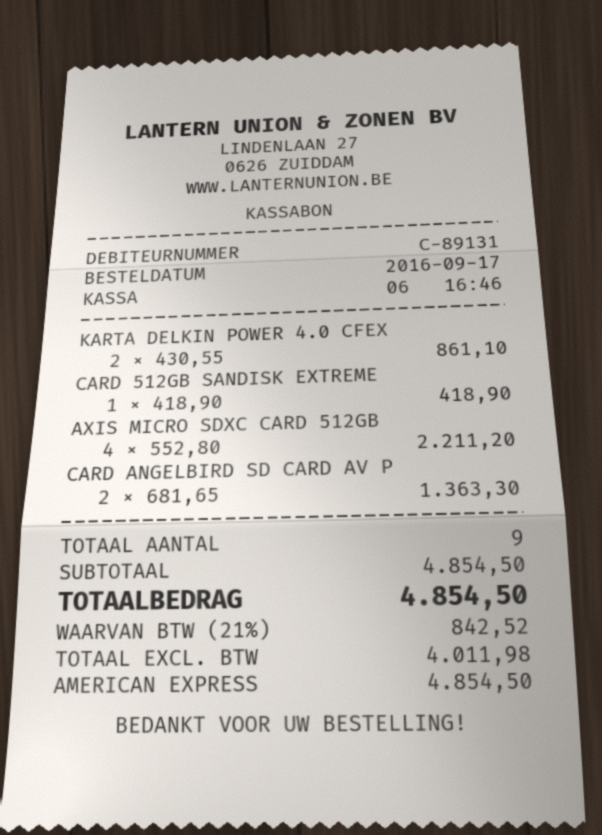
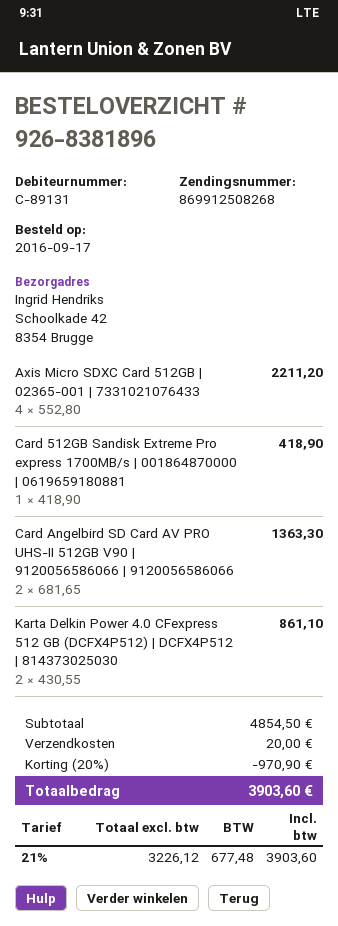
discount: none -> 20% = 970.90
shipping: none -> 20.00
net: 4011.98 -> 3226.12
tax: 21% = 842.52 -> 21% = 677.48
total: 4854.50 -> 3903.60

